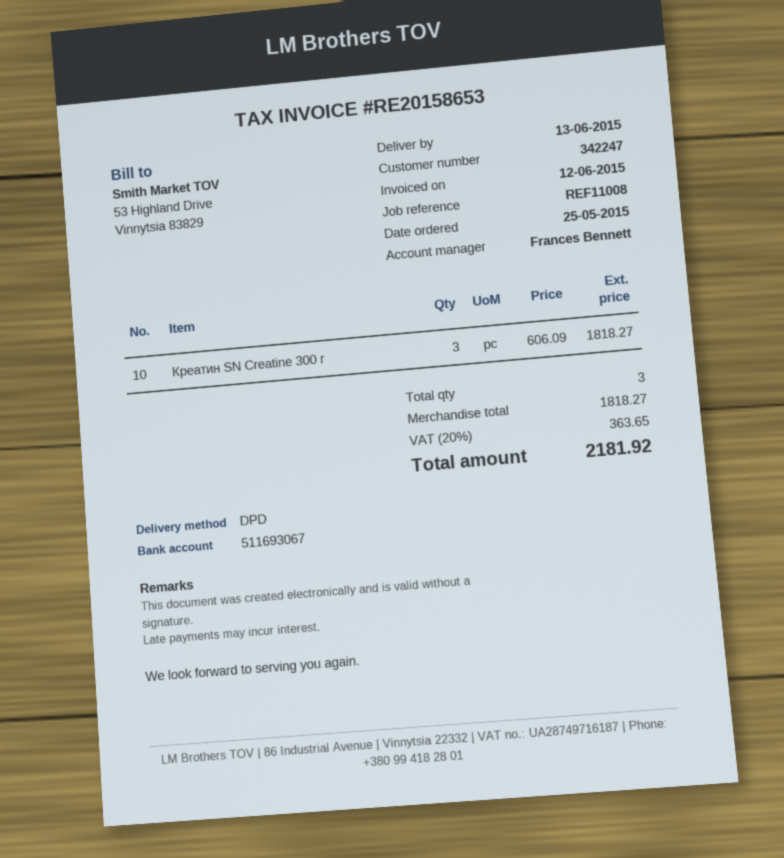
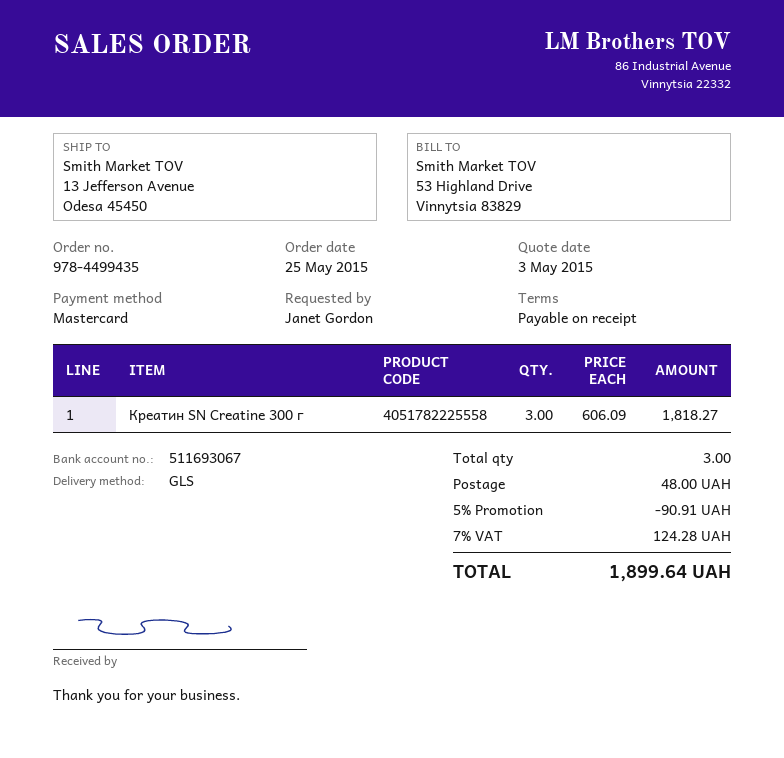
shipping method: DPD -> GLS
discount: none -> 5% = 90.91
shipping: none -> 48.00
tax: 20% = 363.65 -> 7% = 124.28
total: 2181.92 -> 1899.64

